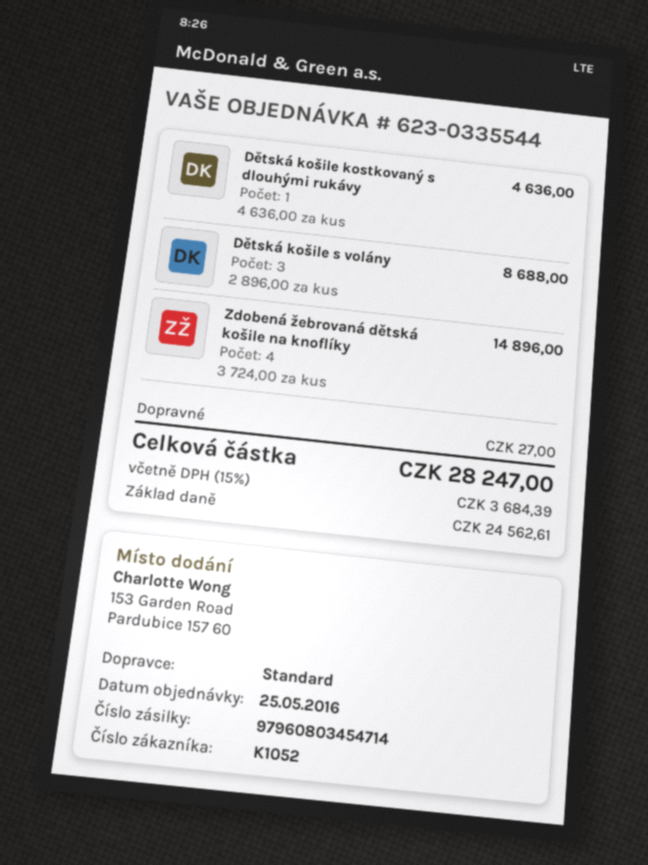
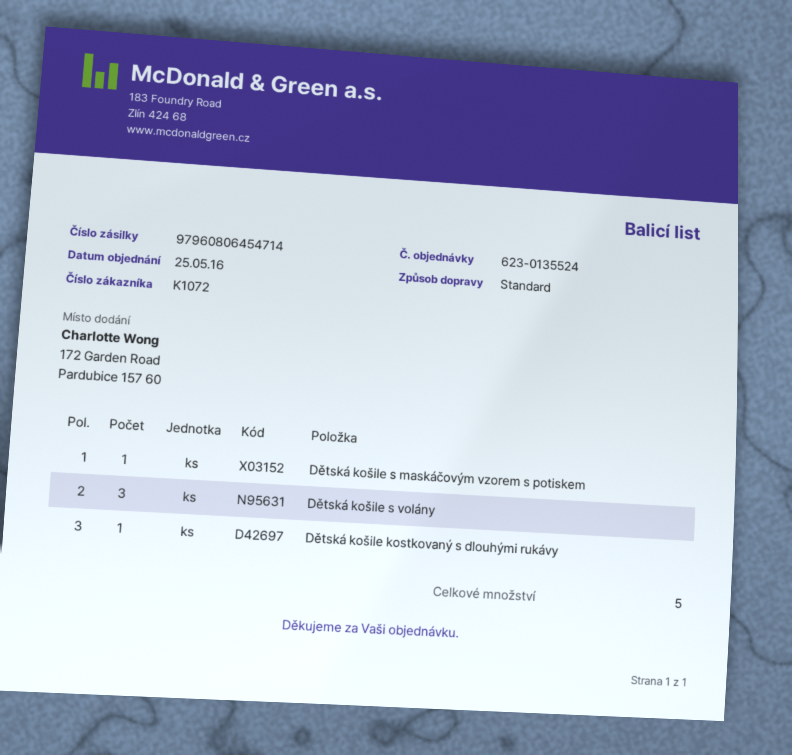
order number: 623-0335544 -> 623-0135524
customer number: K1052 -> K1072
tracking number: 97960803454714 -> 97960806454714
ship to: 153 Garden Road, Pardubice 157 60 -> 172 Garden Road, Pardubice 157 60
Zdobená žebrovaná dětská košile na knoflíky: 4 -> none
Dětská košile s maskáčovým vzorem s potiskem: none -> 1

